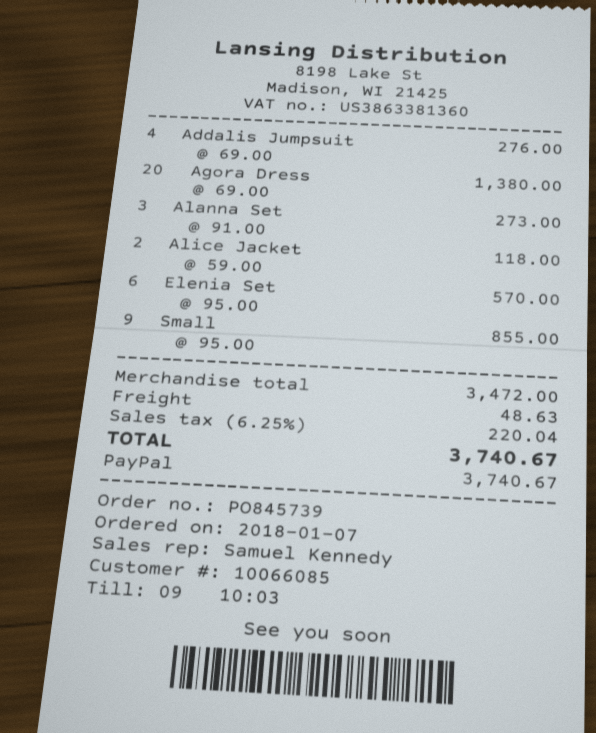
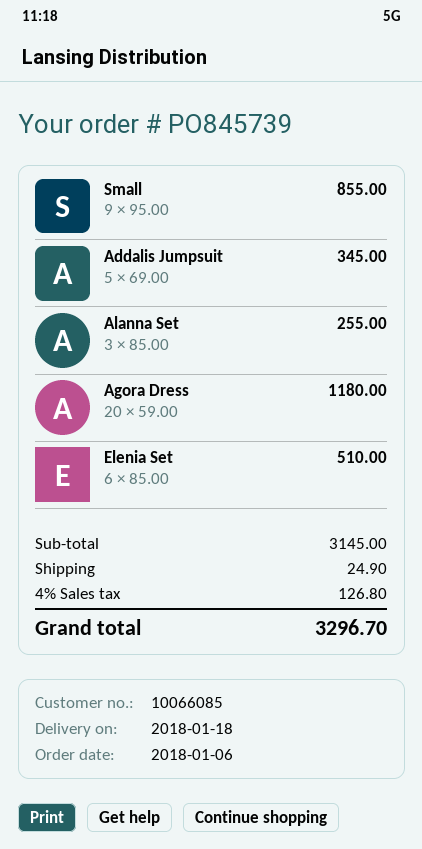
order date: 2018-01-07 -> 2018-01-06
Addalis Jumpsuit: 4 x 69.00 = 276.00 -> 5 x 69.00 = 345.00
Agora Dress: 20 x 69.00 = 1380.00 -> 20 x 59.00 = 1180.00
Alanna Set: 3 x 91.00 = 273.00 -> 3 x 85.00 = 255.00
Alice Jacket: 2 x 59.00 = 118.00 -> none
Elenia Set: 6 x 95.00 = 570.00 -> 6 x 85.00 = 510.00
subtotal: 3472.00 -> 3145.00
shipping: 48.63 -> 24.90
tax: 6.25% = 220.04 -> 4% = 126.80
total: 3740.67 -> 3296.70

